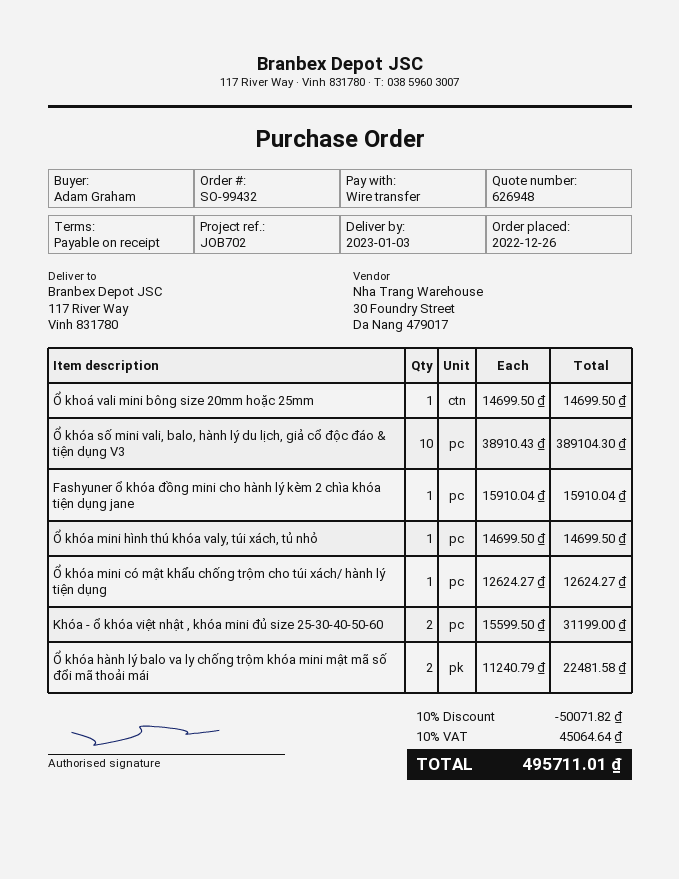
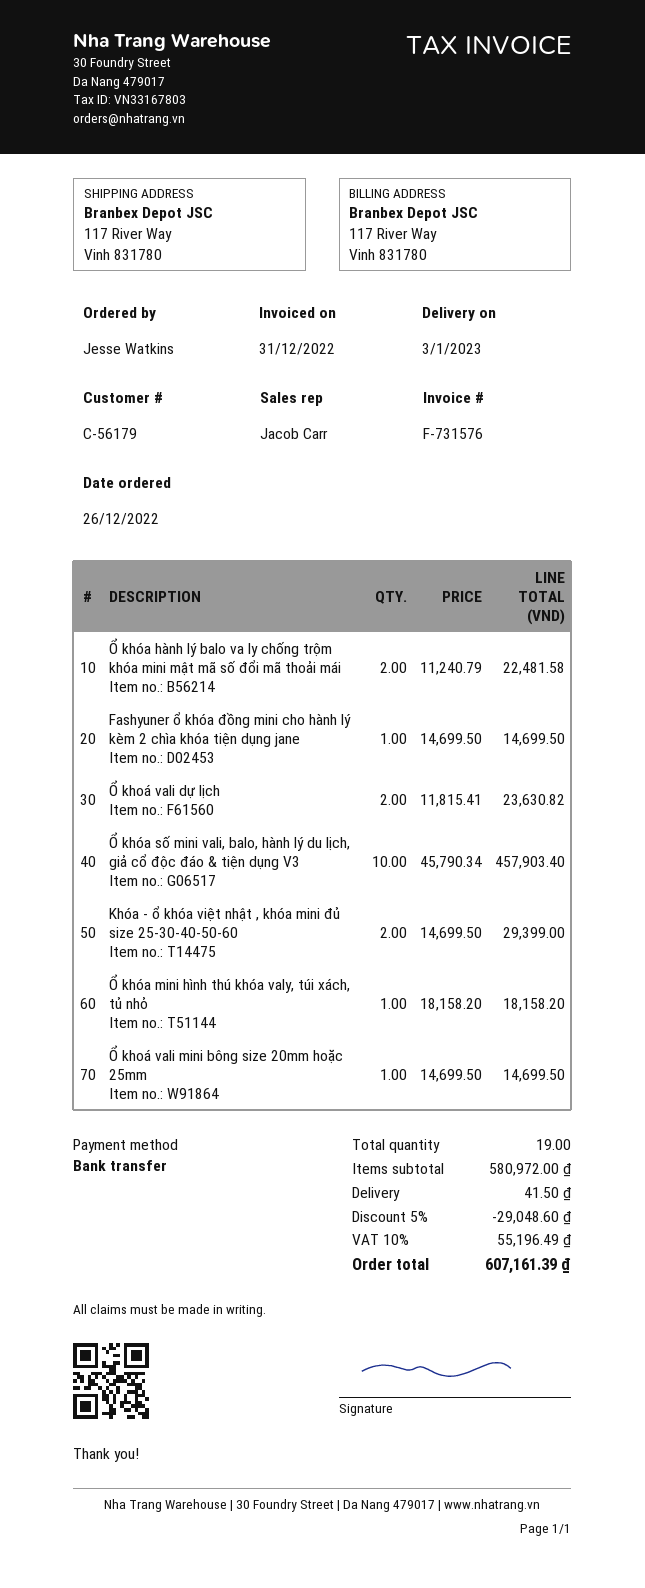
ordered by: Adam Graham -> Jesse Watkins
Ổ khóa số mini vali, balo, hành lý du lịch, giả cổ độc đáo & tiện dụng V3: 10 x 38910.43 = 389104.30 -> 10 x 45790.34 = 457903.40
Fashyuner ổ khóa đồng mini cho hành lý kèm 2 chìa khóa tiện dụng jane: 1 x 15910.04 = 15910.04 -> 1 x 14699.50 = 14699.50
Ổ khóa mini hình thú khóa valy, túi xách, tủ nhỏ: 1 x 14699.50 = 14699.50 -> 1 x 18158.20 = 18158.20
Ổ khóa mini có mật khẩu chống trộm cho túi xách/ hành lý tiện dụng: 1 x 12624.27 = 12624.27 -> none
Khóa - ổ khóa việt nhật , khóa mini đủ size 25-30-40-50-60: 2 x 15599.50 = 31199.00 -> 2 x 14699.50 = 29399.00
Ổ khoá vali dự lịch: none -> 2 x 11815.41 = 23630.82
discount: 10% = 50071.82 -> 5% = 29048.60
shipping: none -> 41.50
tax: 10% = 45064.64 -> 10% = 55196.49
total: 495711.01 -> 607161.39

